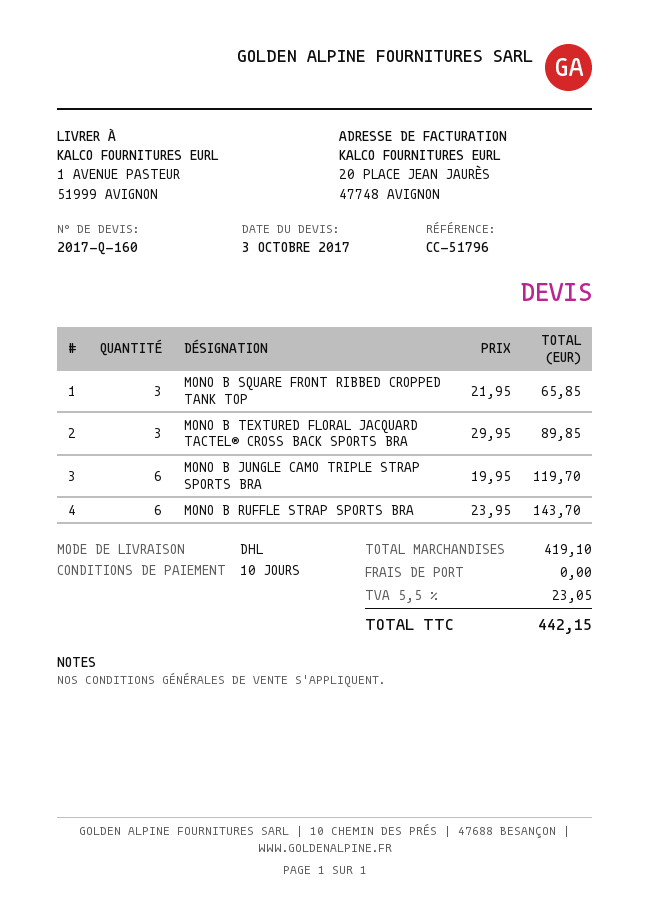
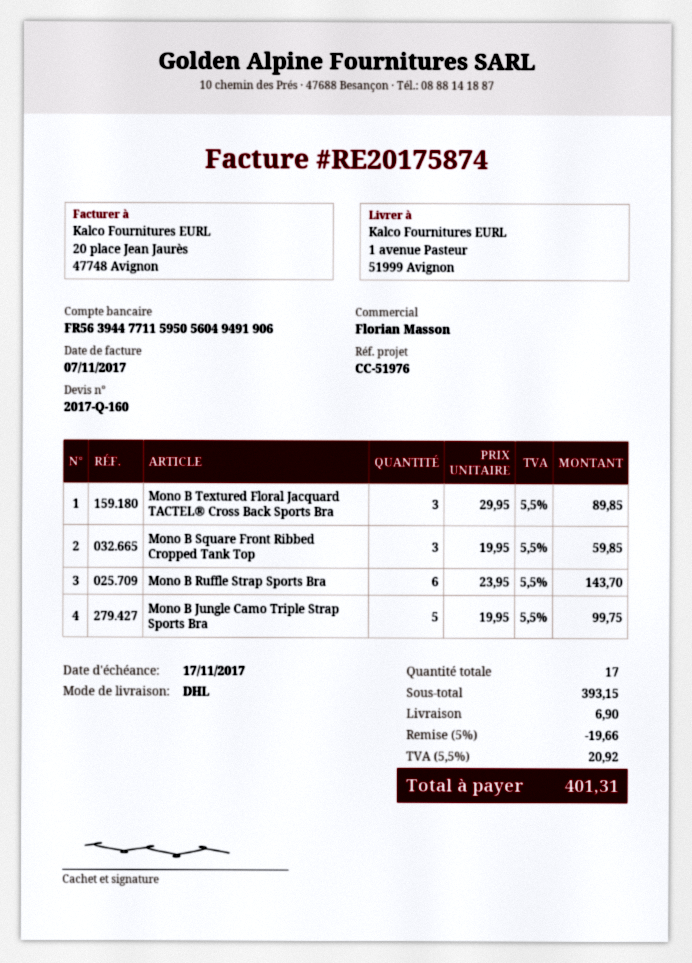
reference: CC-51796 -> CC-51976
MONO B SQUARE FRONT RIBBED CROPPED TANK TOP: 3 x 21.95 = 65.85 -> 3 x 19.95 = 59.85
MONO B JUNGLE CAMO TRIPLE STRAP SPORTS BRA: 6 x 19.95 = 119.70 -> 5 x 19.95 = 99.75
subtotal: 419.10 -> 393.15
discount: none -> 5% = 19.66
shipping: 0.00 -> 6.90
tax: 5.5% = 23.05 -> 5.5% = 20.92
total: 442.15 -> 401.31

